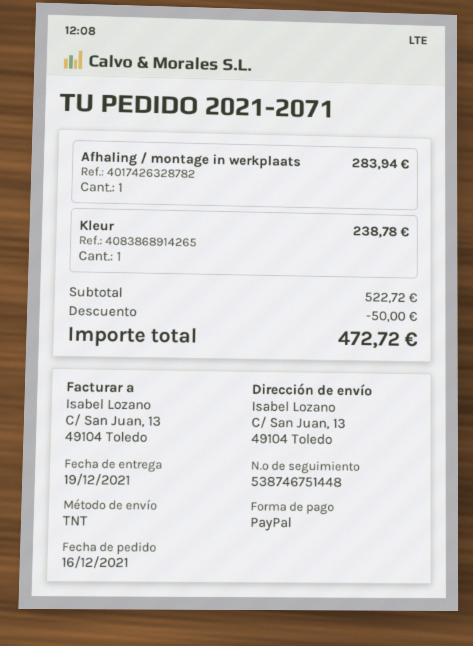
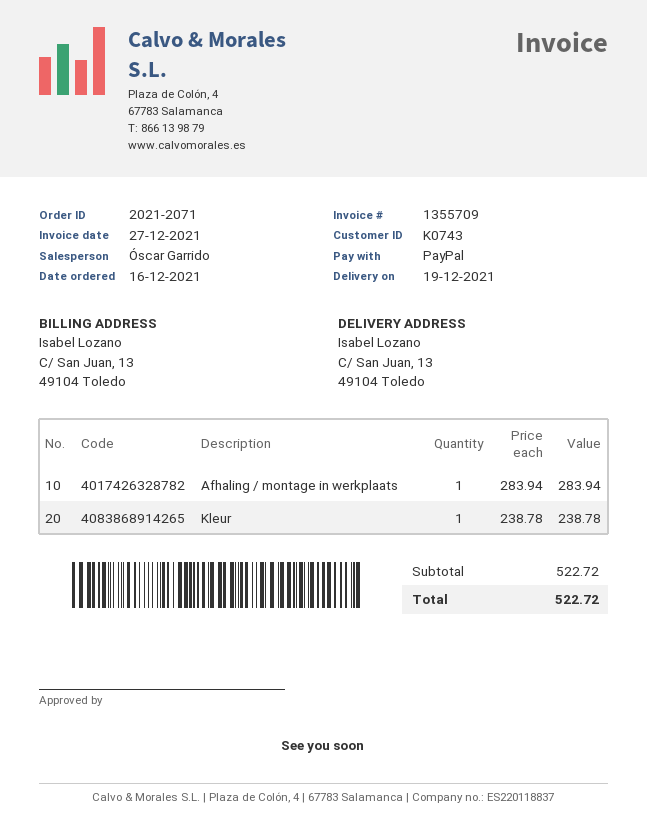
discount: 50.00 -> none
total: 472.72 -> 522.72

